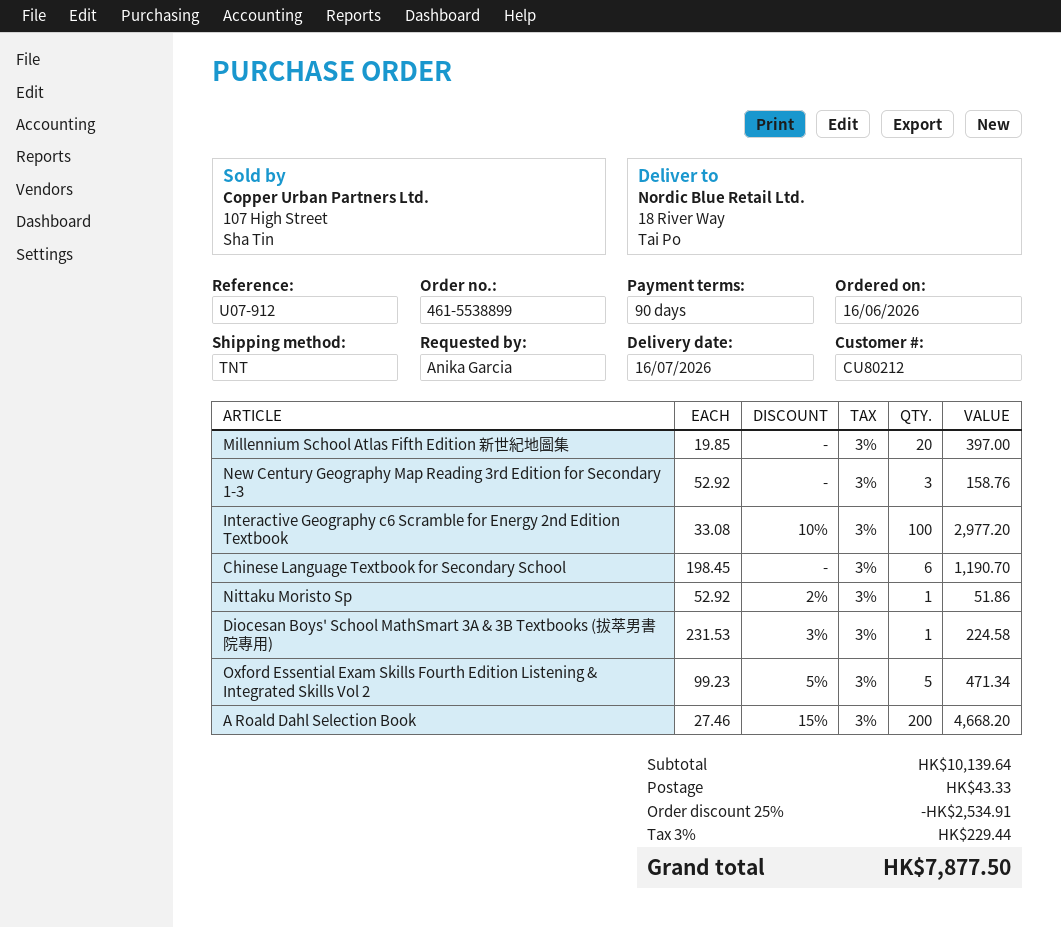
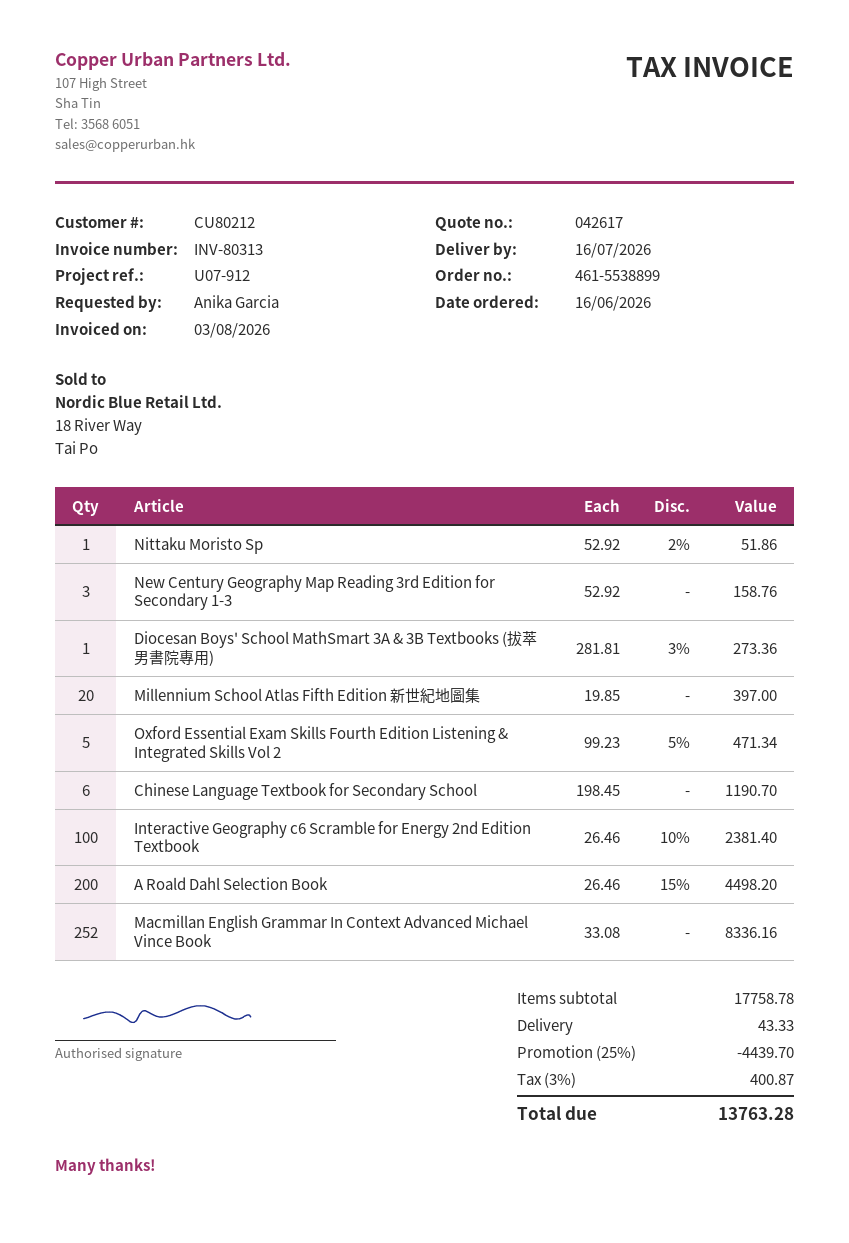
Interactive Geography c6 Scramble for Energy 2nd Edition Textbook: 100 x 33.08 - 10% = 2977.20 -> 100 x 26.46 - 10% = 2381.40
Diocesan Boys' School MathSmart 3A & 3B Textbooks (拔萃男書院專用): 1 x 231.53 - 3% = 224.58 -> 1 x 281.81 - 3% = 273.36
A Roald Dahl Selection Book: 200 x 27.46 - 15% = 4668.20 -> 200 x 26.46 - 15% = 4498.20
Macmillan English Grammar In Context Advanced Michael Vince Book: none -> 252 x 33.08 = 8336.16
subtotal: 10139.64 -> 17758.78
discount: 25% = 2534.91 -> 25% = 4439.70
tax: 3% = 229.44 -> 3% = 400.87
total: 7877.50 -> 13763.28

